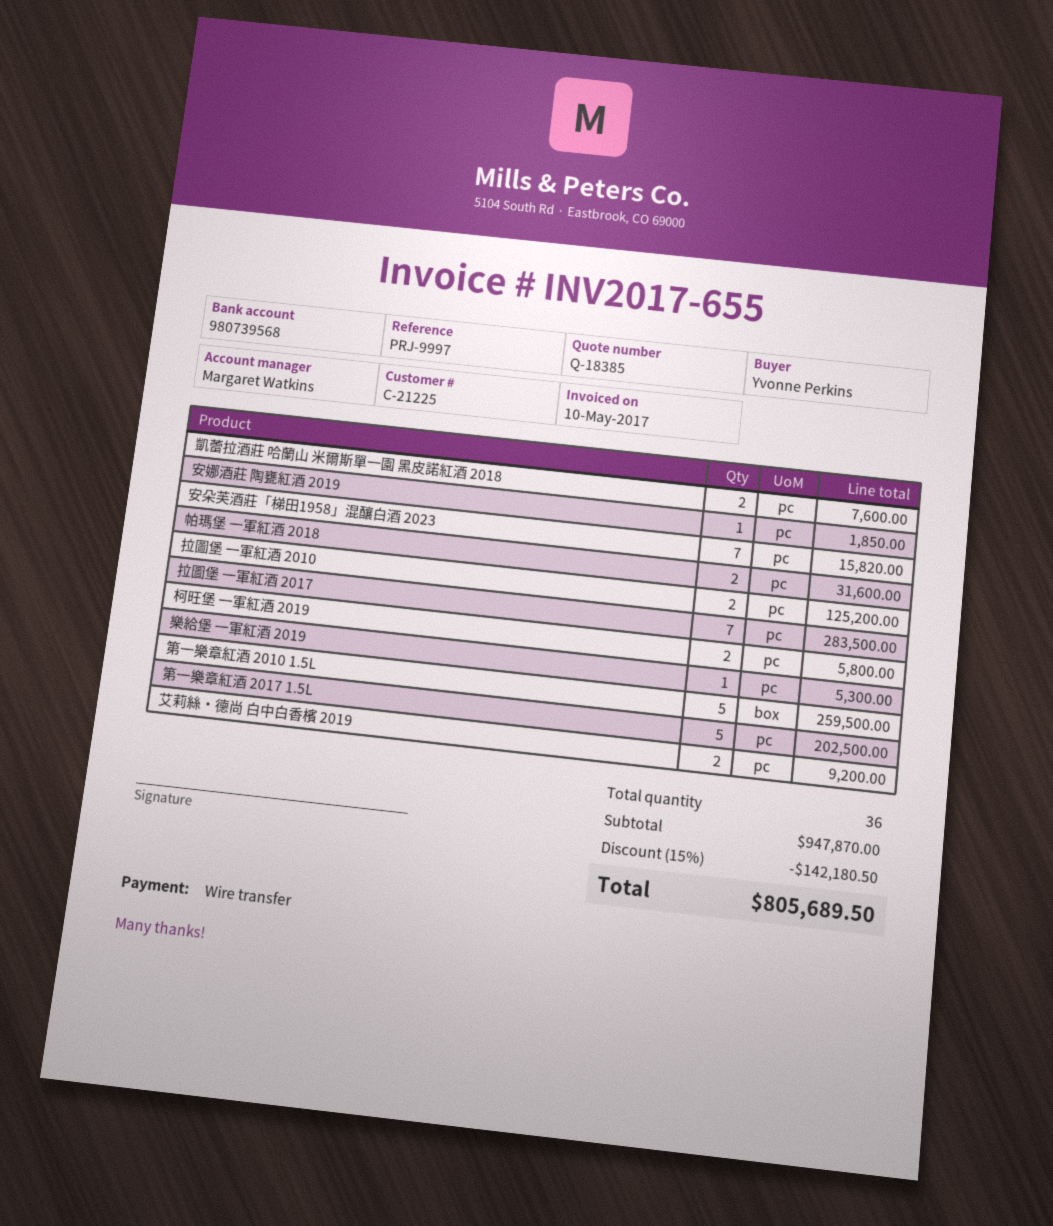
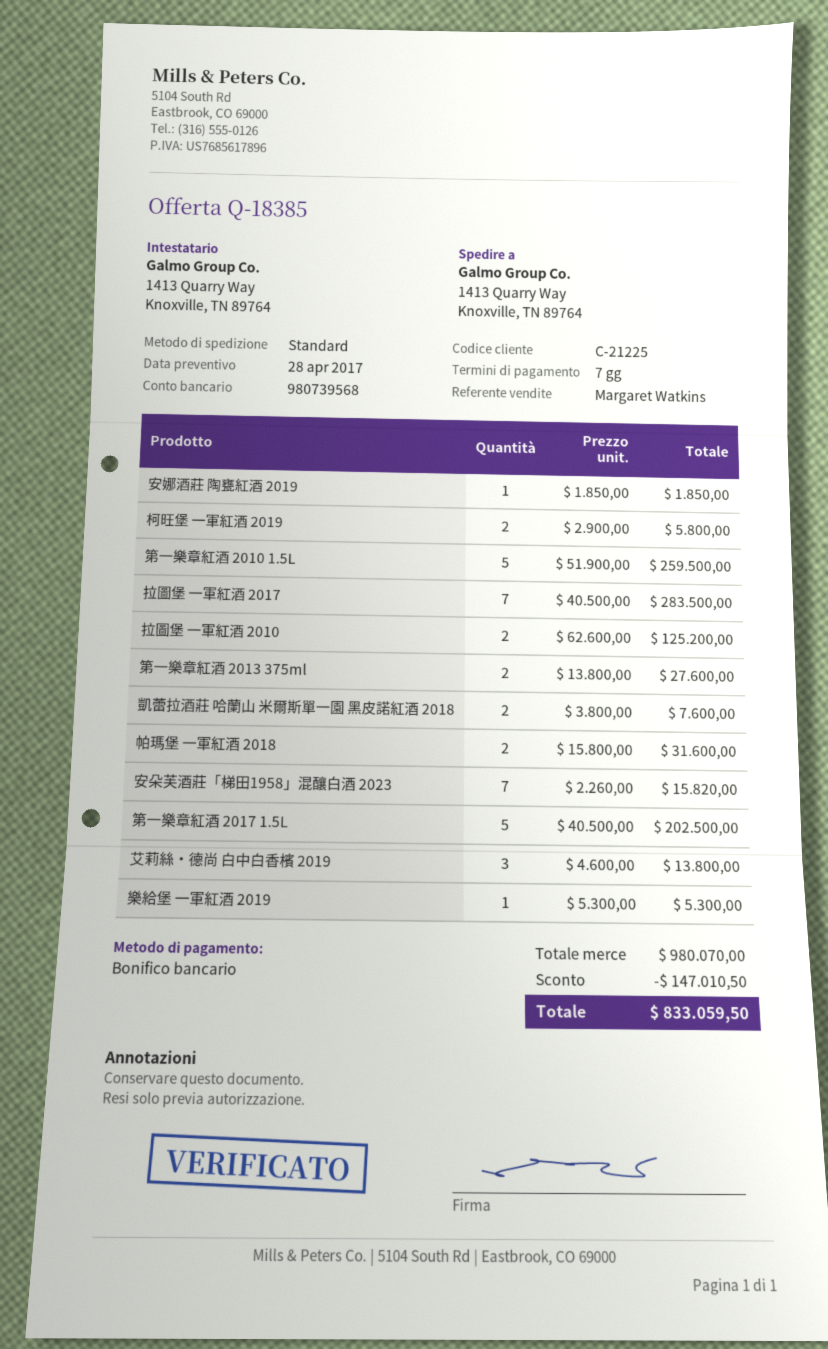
艾莉絲・德尚 白中白香檳 2019: 2 for 9200.00 -> 3 for 13800.00
第一樂章紅酒 2013 375ml: none -> 2 for 27600.00
subtotal: 947870.00 -> 980070.00
discount: 142180.50 -> 147010.50
total: 805689.50 -> 833059.50

